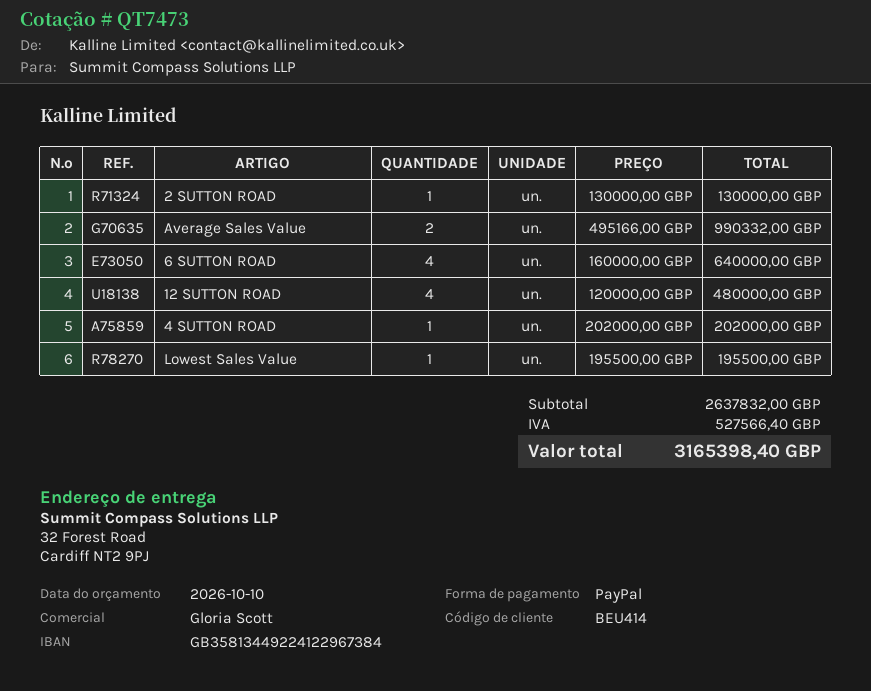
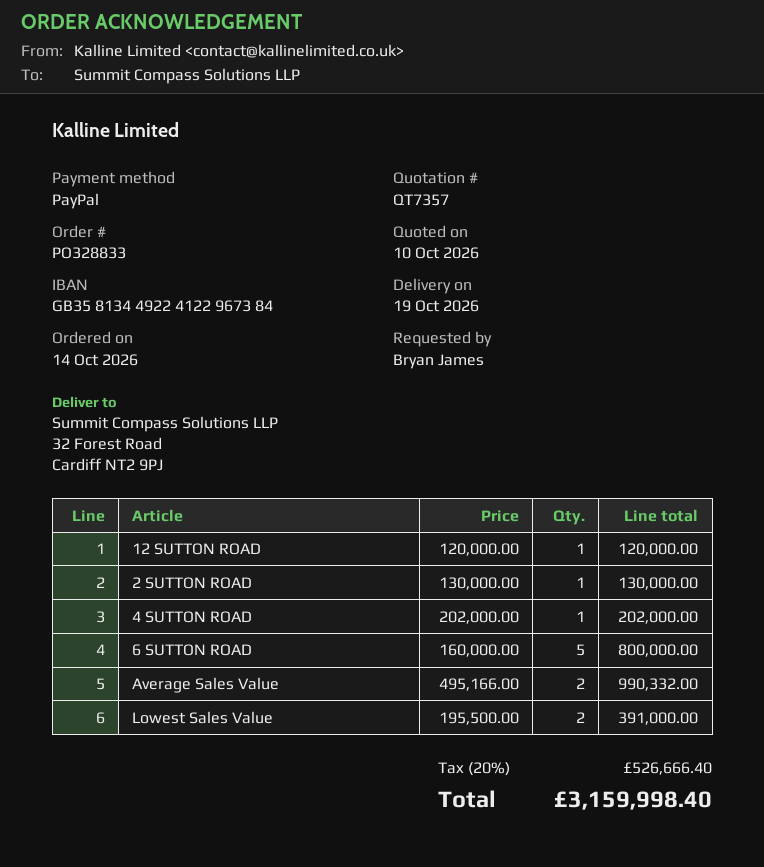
quote number: QT7473 -> QT7357
6 SUTTON ROAD: 4 x 160000.00 = 640000.00 -> 5 x 160000.00 = 800000.00
12 SUTTON ROAD: 4 x 120000.00 = 480000.00 -> 1 x 120000.00 = 120000.00
Lowest Sales Value: 1 x 195500.00 = 195500.00 -> 2 x 195500.00 = 391000.00
tax: 527566.40 -> 526666.40
total: 3165398.40 -> 3159998.40

